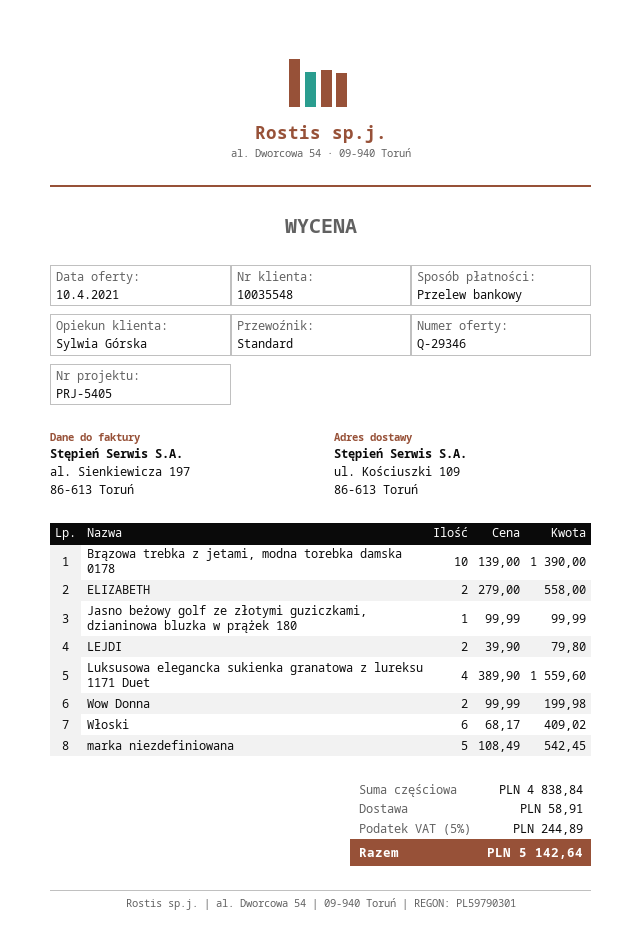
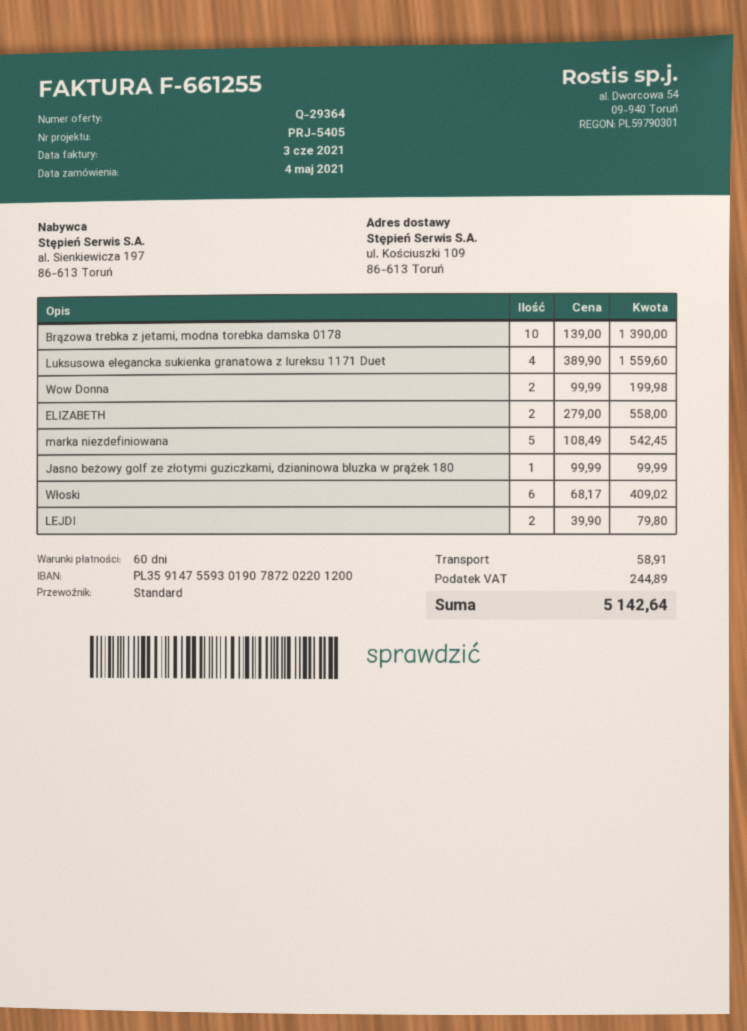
quote number: Q-29346 -> Q-29364

